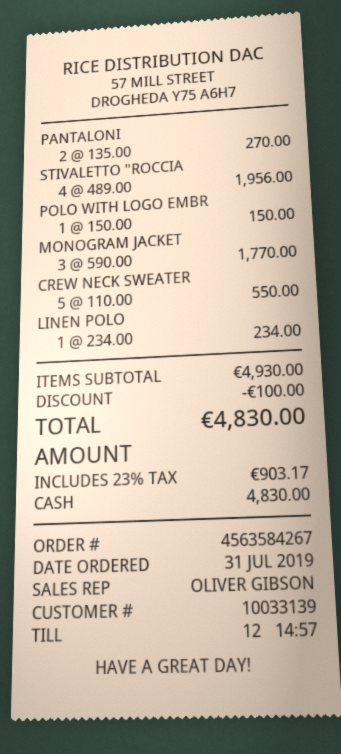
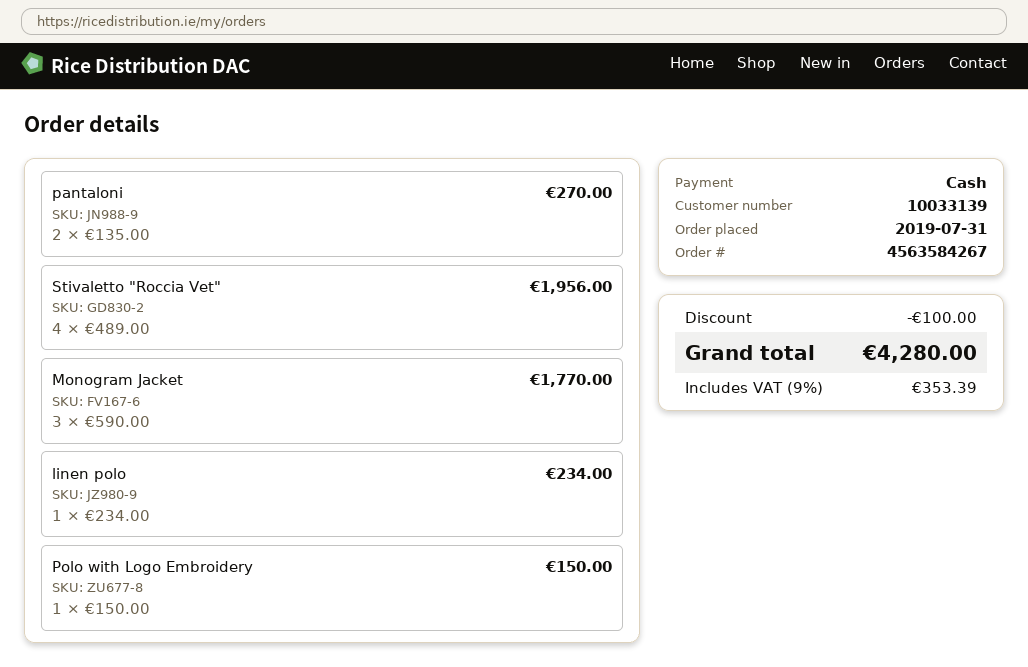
CREW NECK SWEATER: 5 x 110.00 = 550.00 -> none
tax: 23% = 903.17 -> 9% = 353.39
total: 4830.00 -> 4280.00

